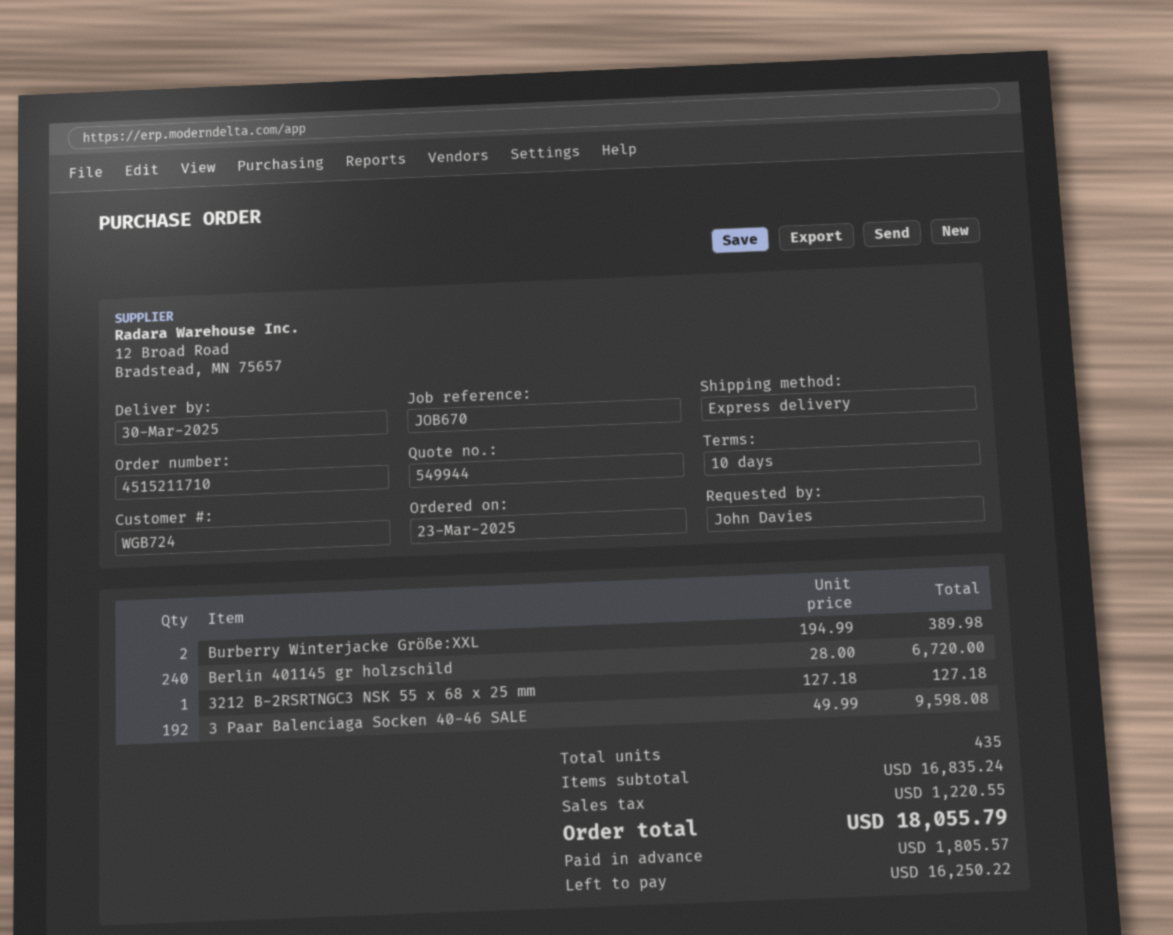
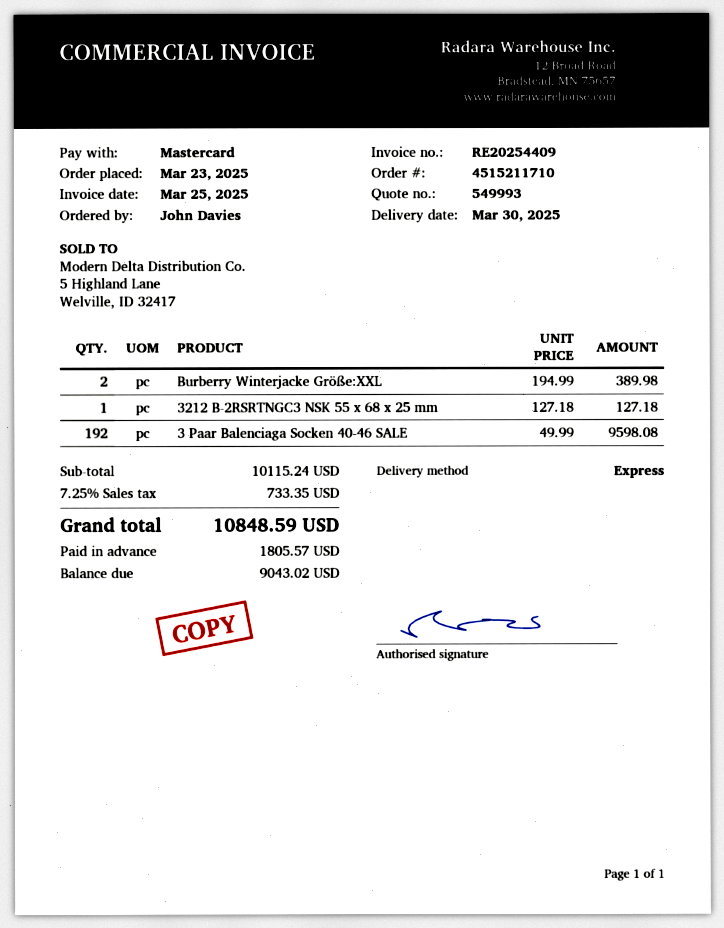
quote number: 549944 -> 549993
Berlin 401145 gr holzschild: 240 x 28.00 = 6720.00 -> none
subtotal: 16835.24 -> 10115.24
tax: 1220.55 -> 733.35
total: 18055.79 -> 10848.59
balance: 16250.22 -> 9043.02

